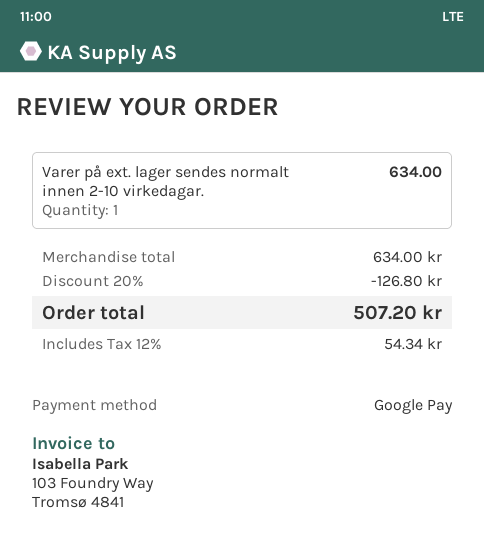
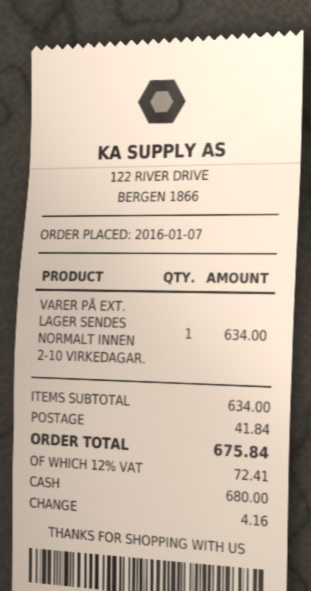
payment method: Google Pay -> cash
discount: 20% = 126.80 -> none
shipping: none -> 41.84
tax: 12% = 54.34 -> 12% = 72.41
total: 507.20 -> 675.84

